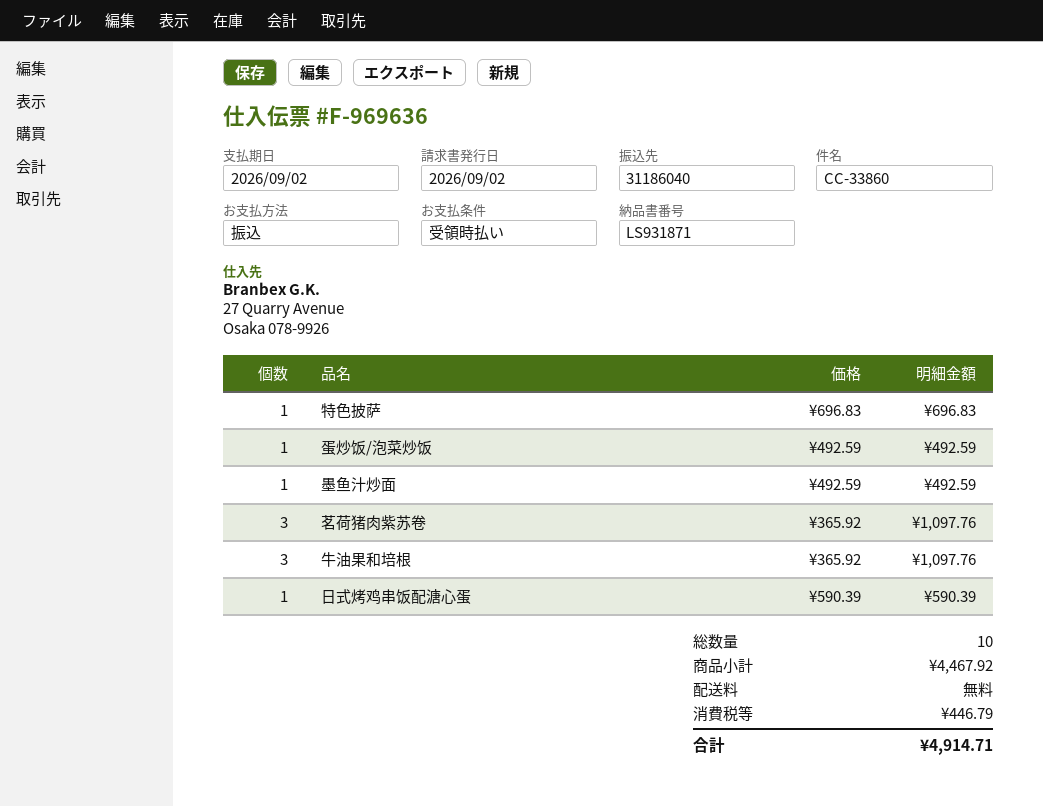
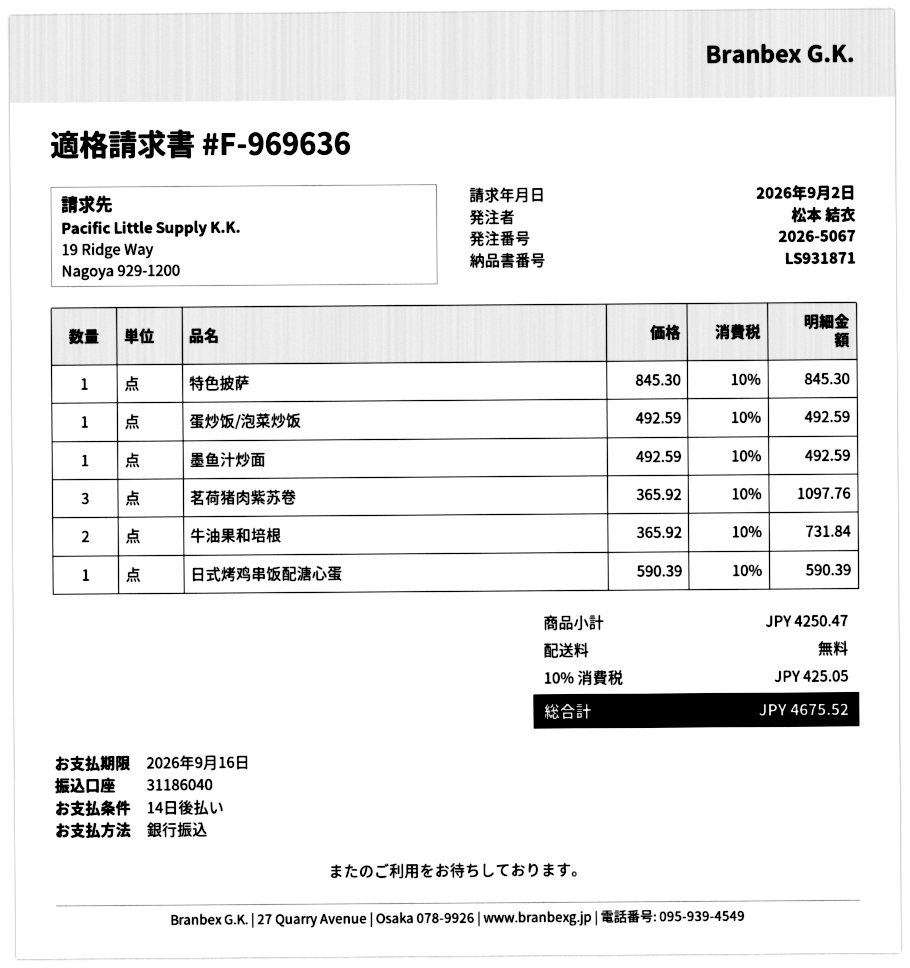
payment terms: on receipt -> 14 days
due date: 2026-09-02 -> 2026-09-16
特色披萨: 1 x 696.83 = 696.83 -> 1 x 845.30 = 845.30
牛油果和培根: 3 x 365.92 = 1097.76 -> 2 x 365.92 = 731.84
subtotal: 4467.92 -> 4250.47
tax: 446.79 -> 425.05
total: 4914.71 -> 4675.52

